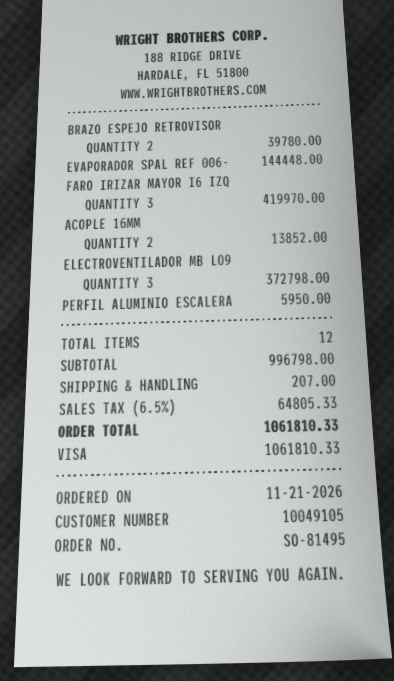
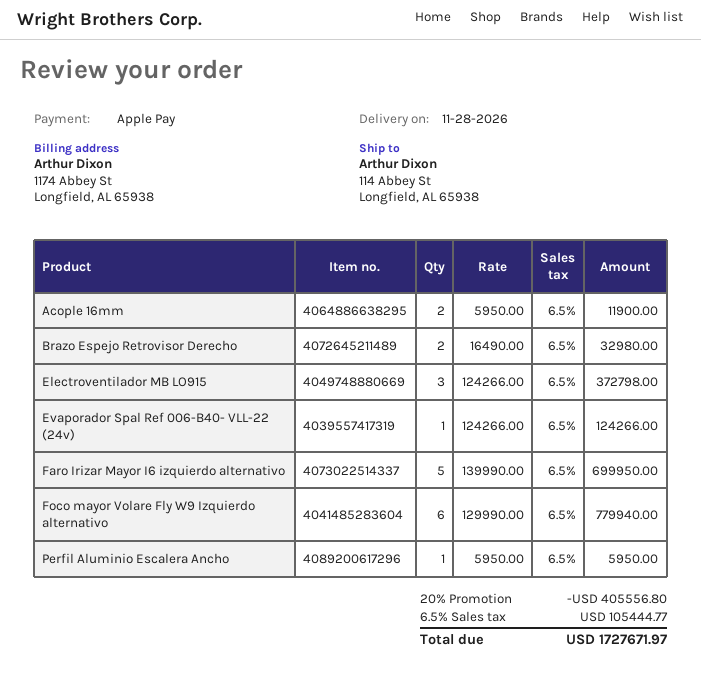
payment method: Visa -> Apple Pay
BRAZO ESPEJO RETROVISOR: 2 for 39780.00 -> 2 for 32980.00
EVAPORADOR SPAL REF 006-: 1 for 144448.00 -> 1 for 124266.00
FARO IRIZAR MAYOR I6 IZQ: 3 for 419970.00 -> 5 for 699950.00
ACOPLE 16MM: 2 for 13852.00 -> 2 for 11900.00
Foco mayor Volare Fly W9 Izquierdo alternativo: none -> 6 for 779940.00
discount: none -> 20% = 405556.80
shipping: 207.00 -> none
tax: 6.5% = 64805.33 -> 6.5% = 105444.77
total: 1061810.33 -> 1727671.97

